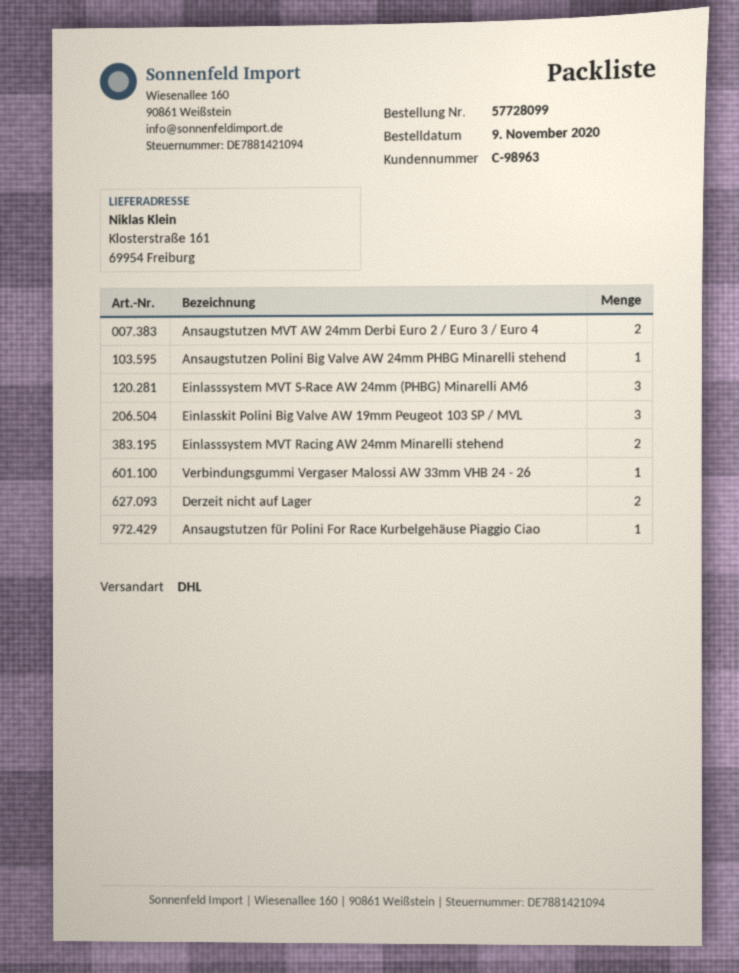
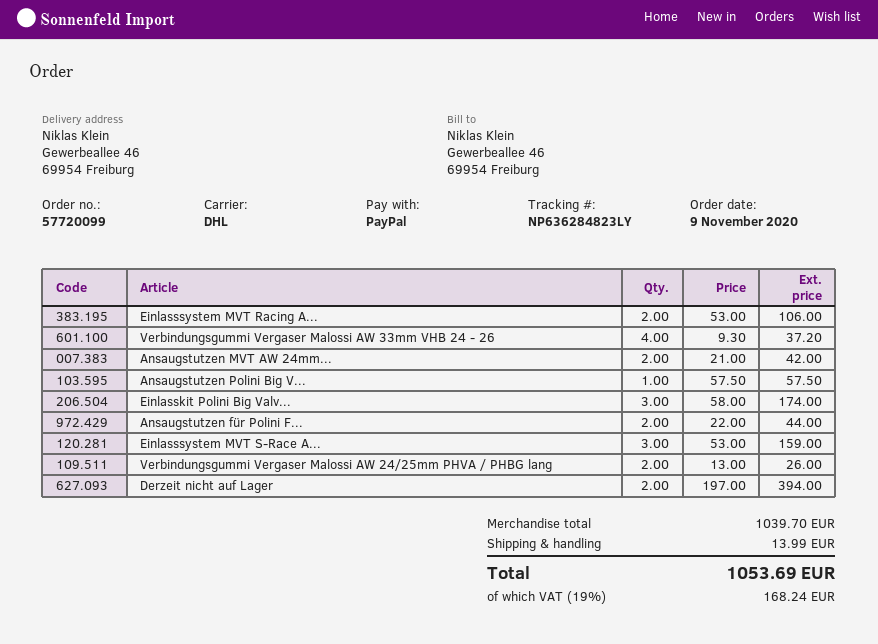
order number: 57728099 -> 57720099
ship to: Klosterstraße 161, 69954 Freiburg -> Gewerbeallee 46, 69954 Freiburg
Verbindungsgummi Vergaser Malossi AW 33mm VHB 24 - 26: 1 -> 4
Ansaugstutzen für Polini For Race Kurbelgehäuse Piaggio Ciao: 1 -> 2
Verbindungsgummi Vergaser Malossi AW 24/25mm PHVA / PHBG lang: none -> 2

